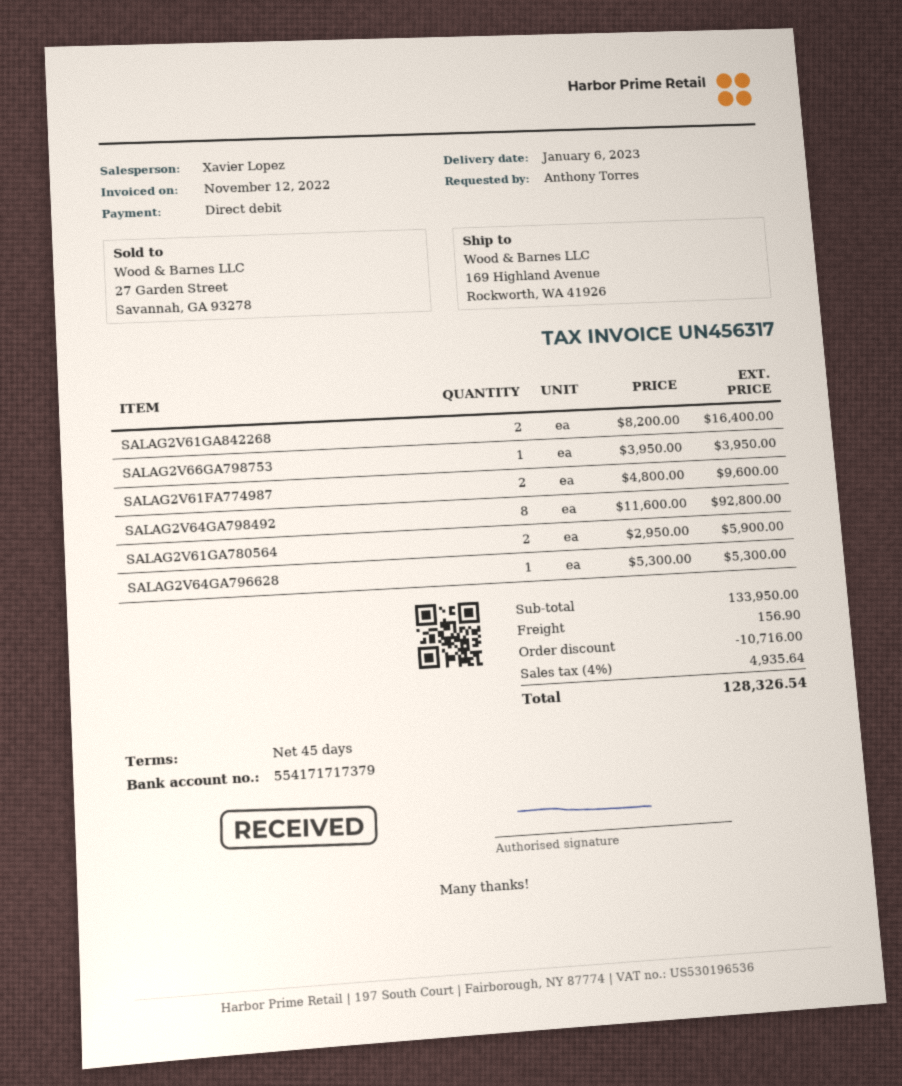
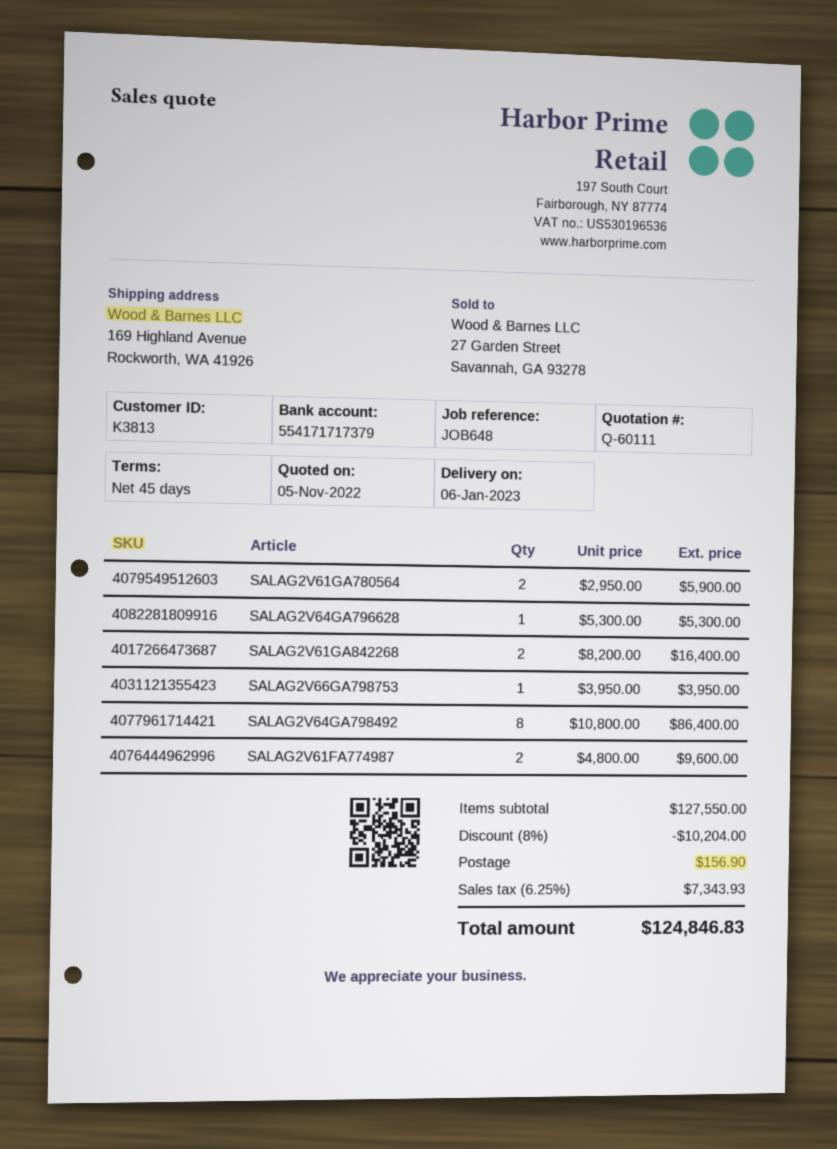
SALAG2V64GA798492: 8 x 11600.00 = 92800.00 -> 8 x 10800.00 = 86400.00
subtotal: 133950.00 -> 127550.00
discount: 10716.00 -> 10204.00
tax: 4% = 4935.64 -> 6.25% = 7343.93
total: 128326.54 -> 124846.83

